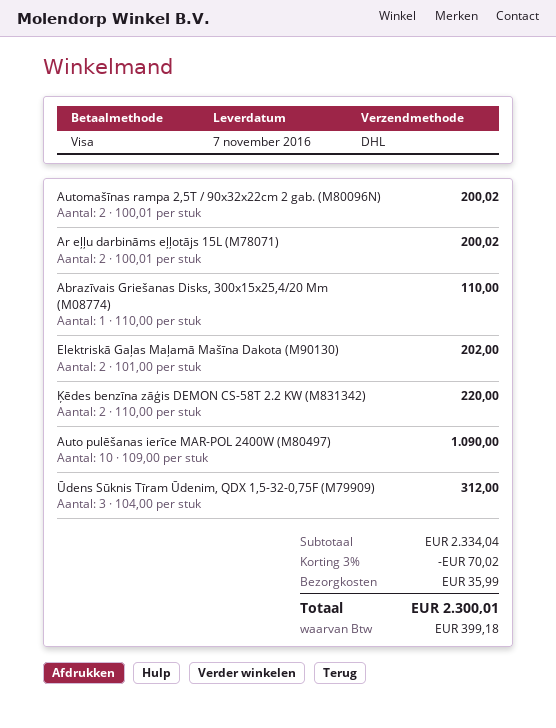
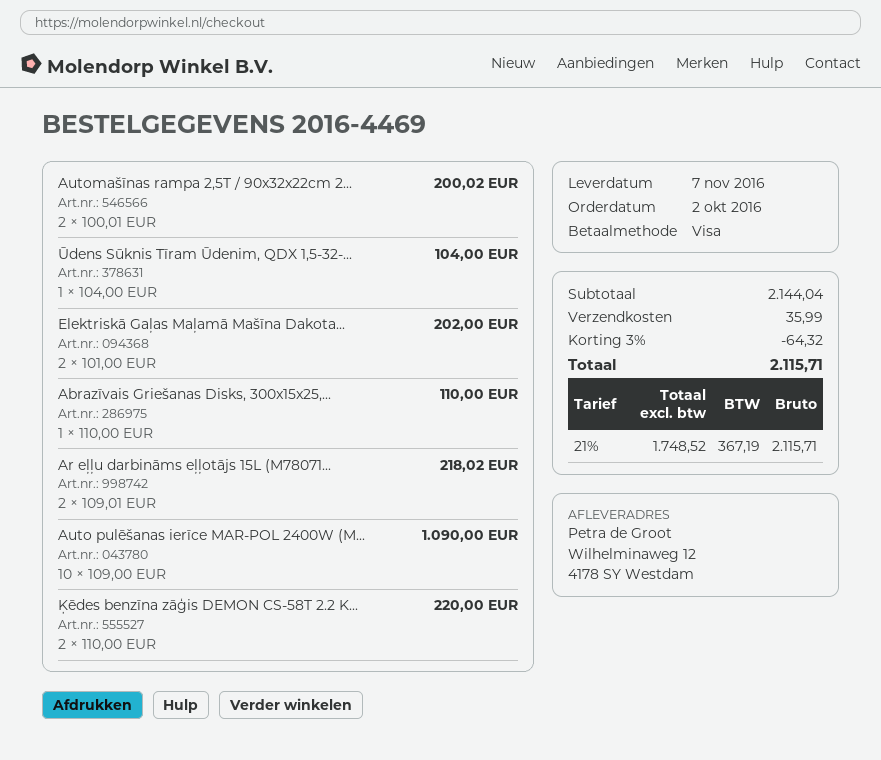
Ar eļļu darbināms eļļotājs 15L (M78071): 2 x 100.01 = 200.02 -> 2 x 109.01 = 218.02
Ūdens Sūknis Tīram Ūdenim, QDX 1,5-32-0,75F (M79909): 3 x 104.00 = 312.00 -> 1 x 104.00 = 104.00
subtotal: 2334.04 -> 2144.04
discount: 3% = 70.02 -> 3% = 64.32
tax: 399.18 -> 367.19
total: 2300.01 -> 2115.71

